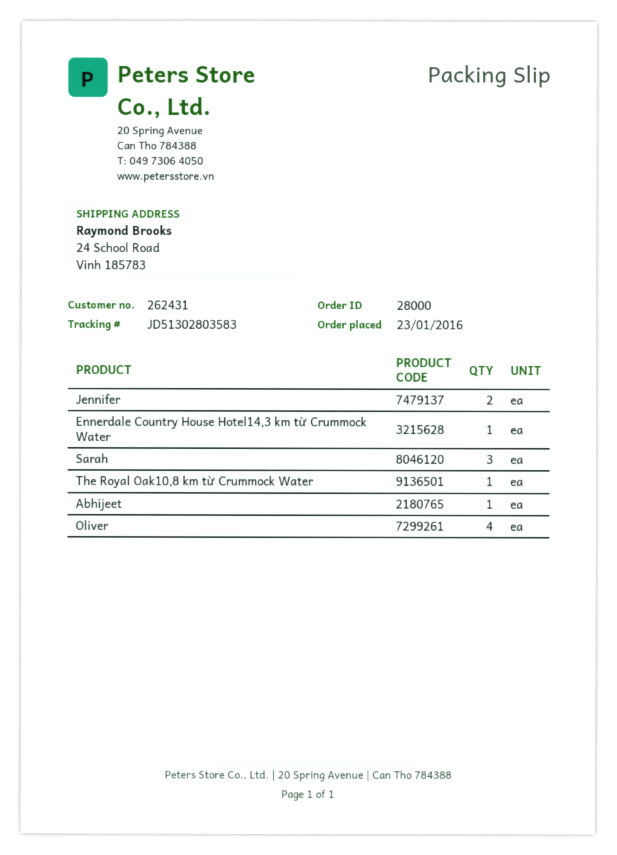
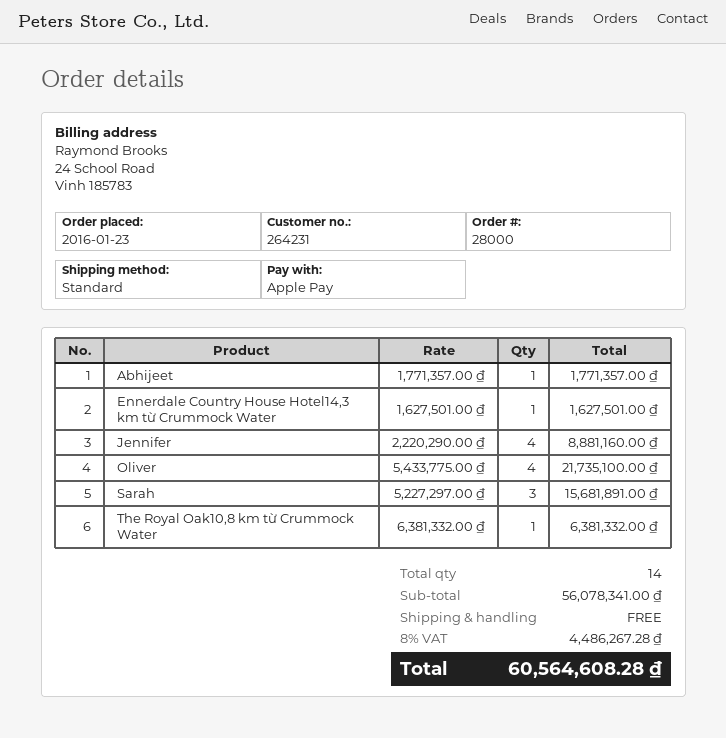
customer number: 262431 -> 264231
Jennifer: 2 -> 4

